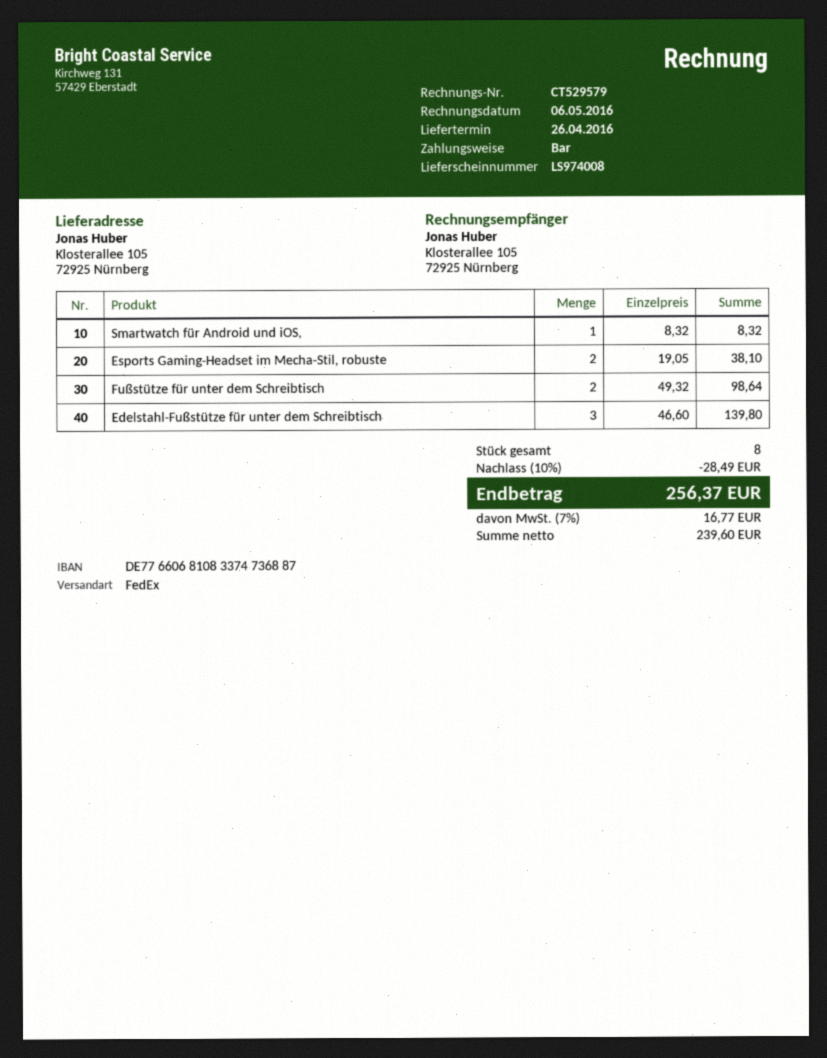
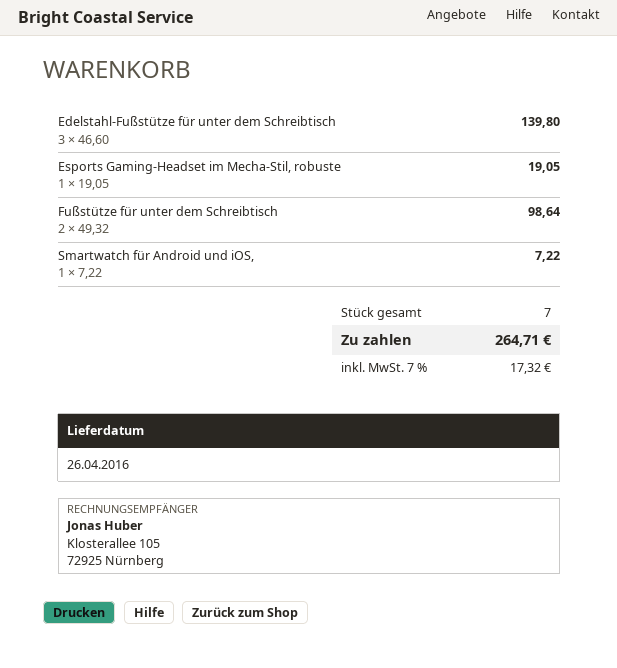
Smartwatch für Android und iOS,: 1 x 8.32 = 8.32 -> 1 x 7.22 = 7.22
Esports Gaming-Headset im Mecha-Stil, robuste: 2 x 19.05 = 38.10 -> 1 x 19.05 = 19.05
total quantity: 8 -> 7
discount: 10% = 28.49 -> none
tax: 7% = 16.77 -> 7% = 17.32
total: 256.37 -> 264.71

